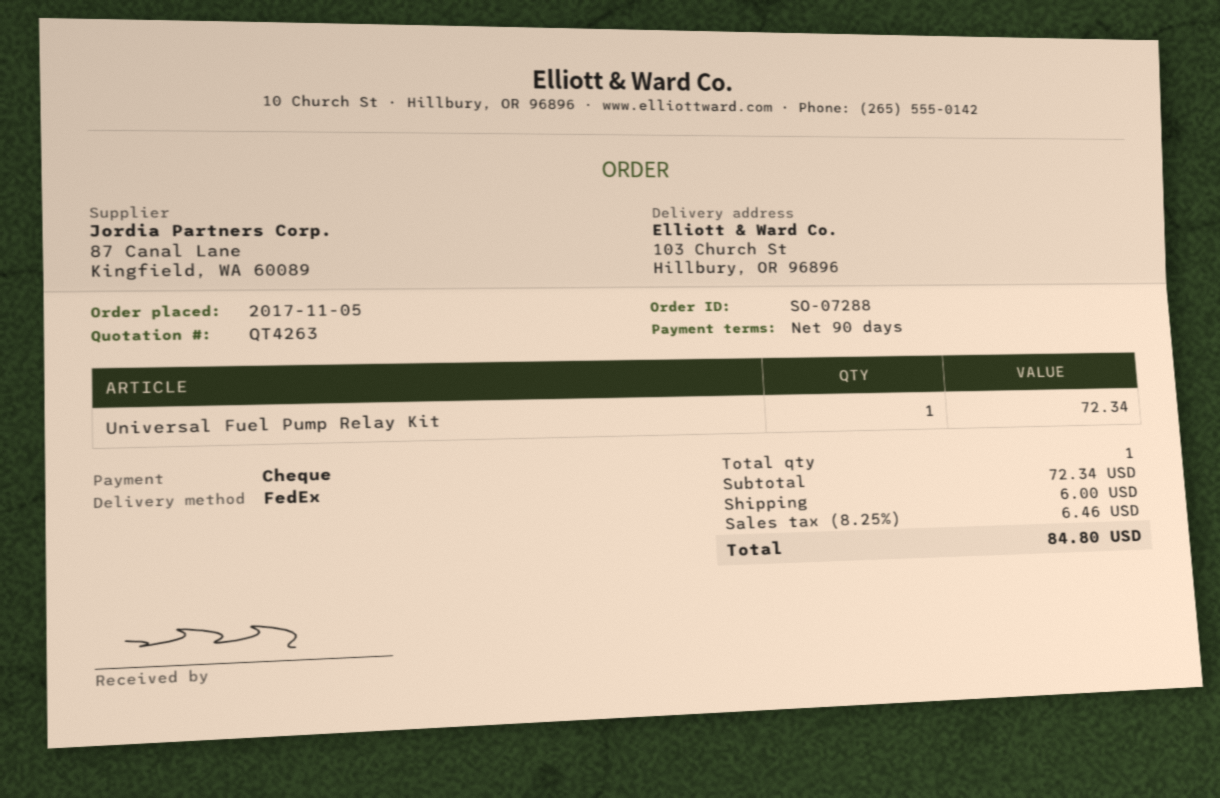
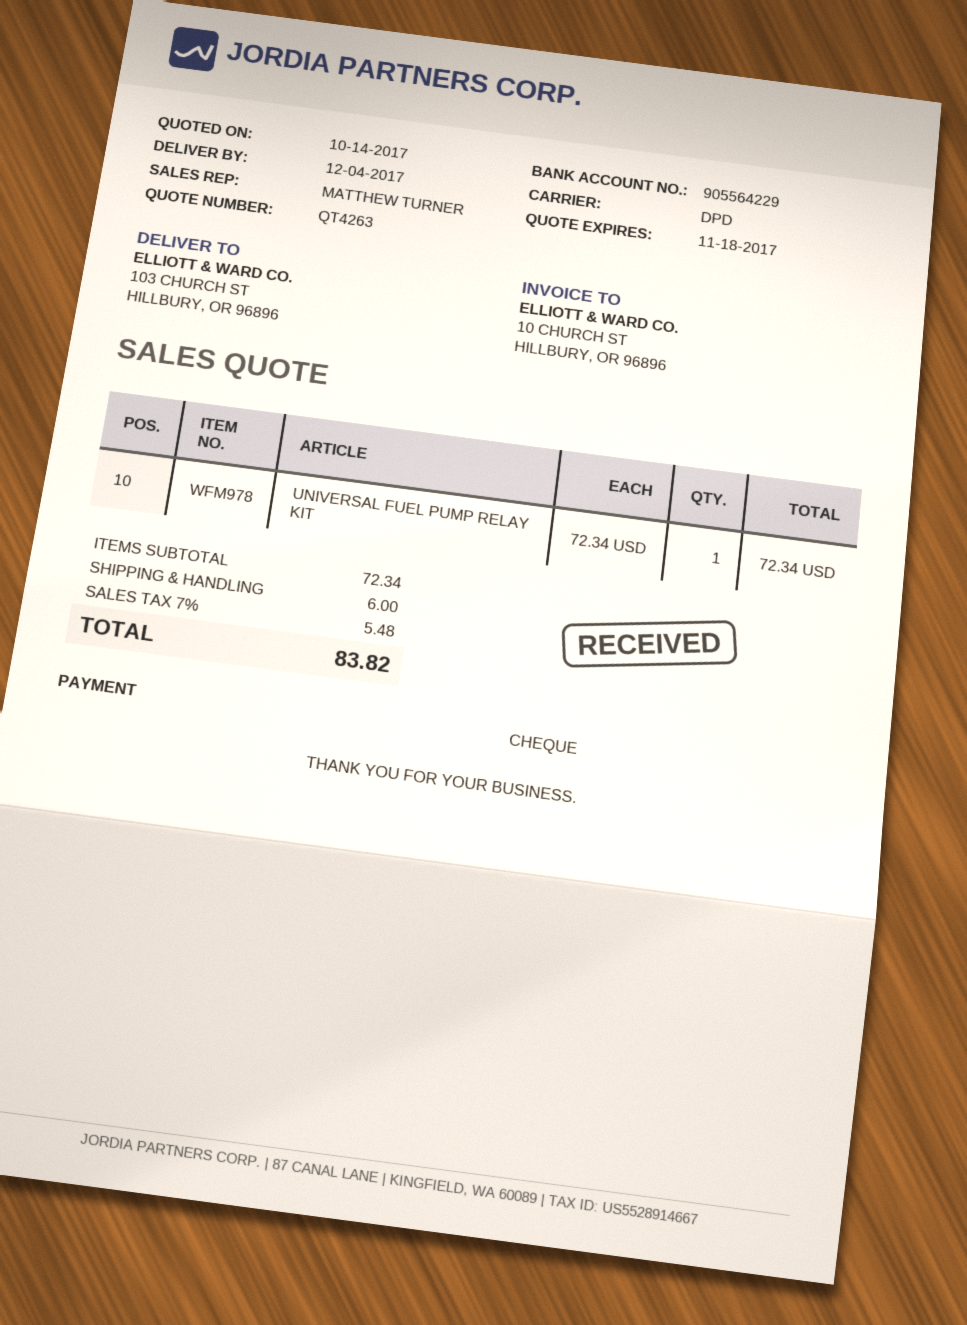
shipping method: FedEx -> DPD
tax: 8.25% = 6.46 -> 7% = 5.48
total: 84.80 -> 83.82

